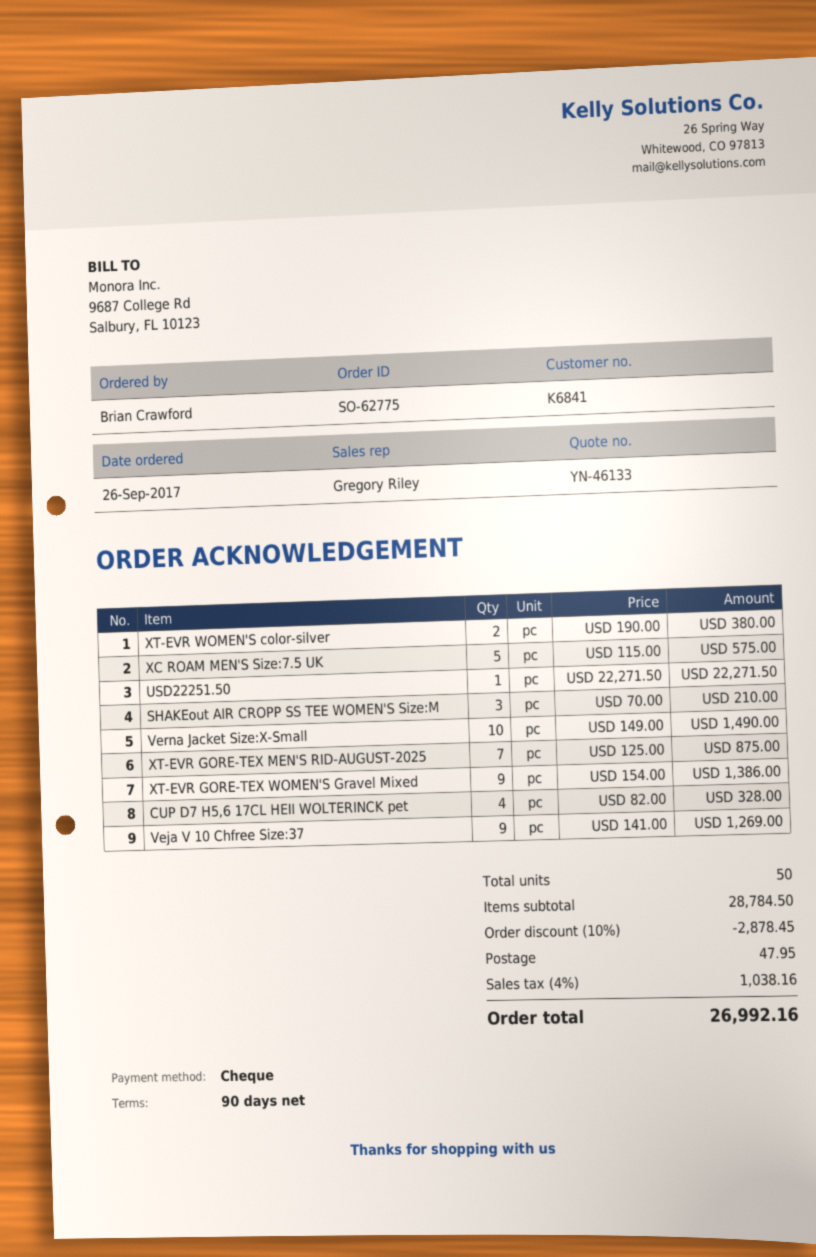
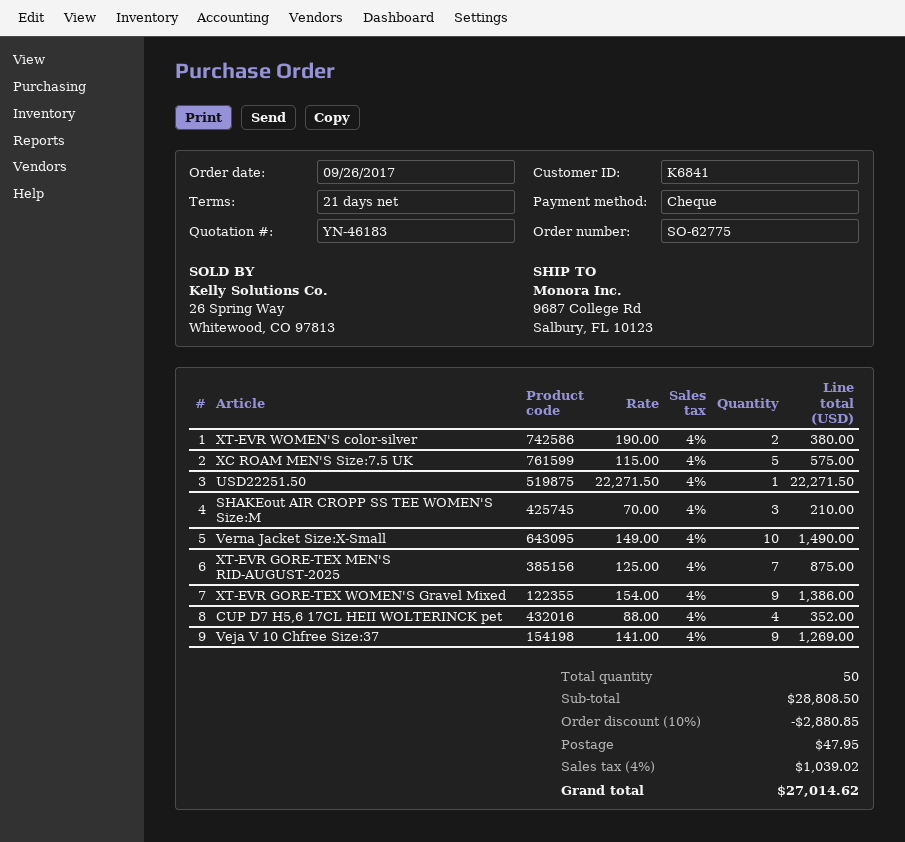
quote number: YN-46133 -> YN-46183
payment terms: 90 days -> 21 days
CUP D7 H5,6 17CL HEII WOLTERINCK pet: 4 x 82.00 = 328.00 -> 4 x 88.00 = 352.00
subtotal: 28784.50 -> 28808.50
discount: 10% = 2878.45 -> 10% = 2880.85
tax: 4% = 1038.16 -> 4% = 1039.02
total: 26992.16 -> 27014.62

